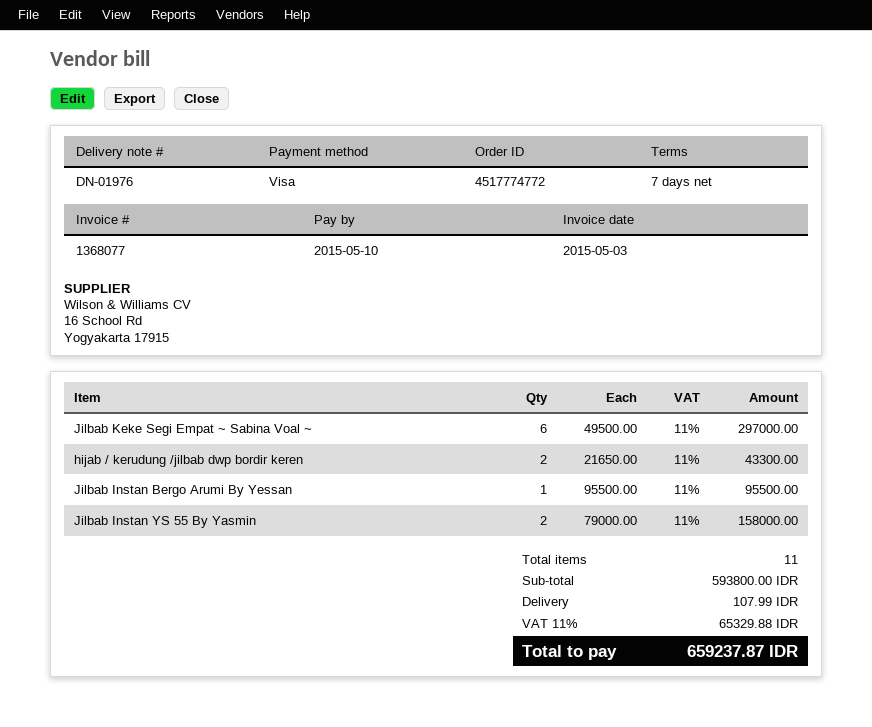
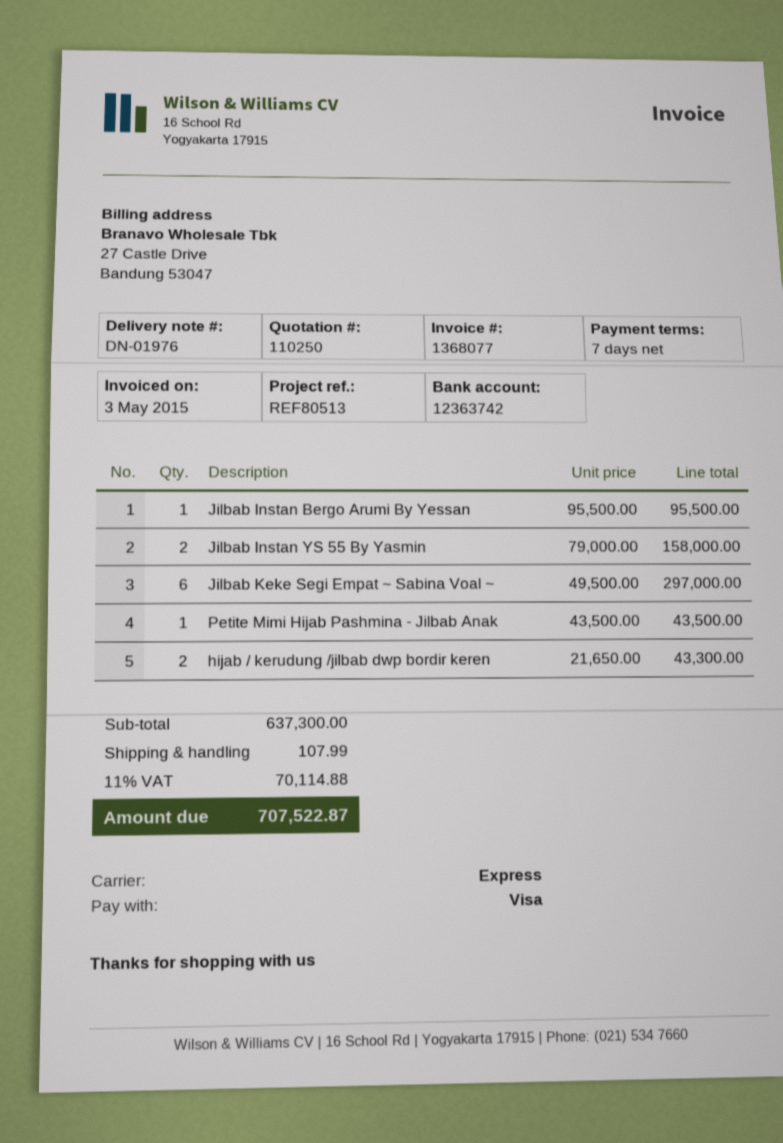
Petite Mimi Hijab Pashmina - Jilbab Anak: none -> 1 x 43500.00 = 43500.00
subtotal: 593800.00 -> 637300.00
tax: 11% = 65329.88 -> 11% = 70114.88
total: 659237.87 -> 707522.87

